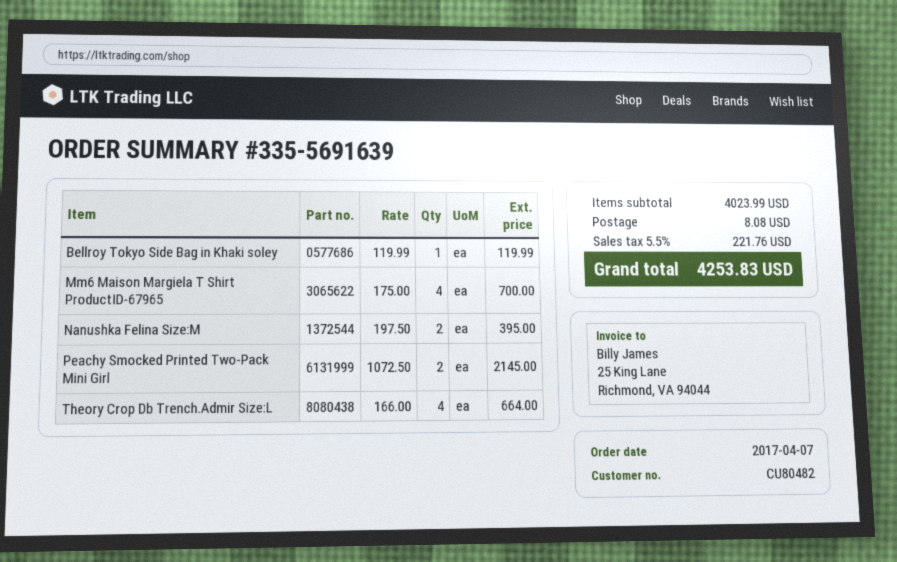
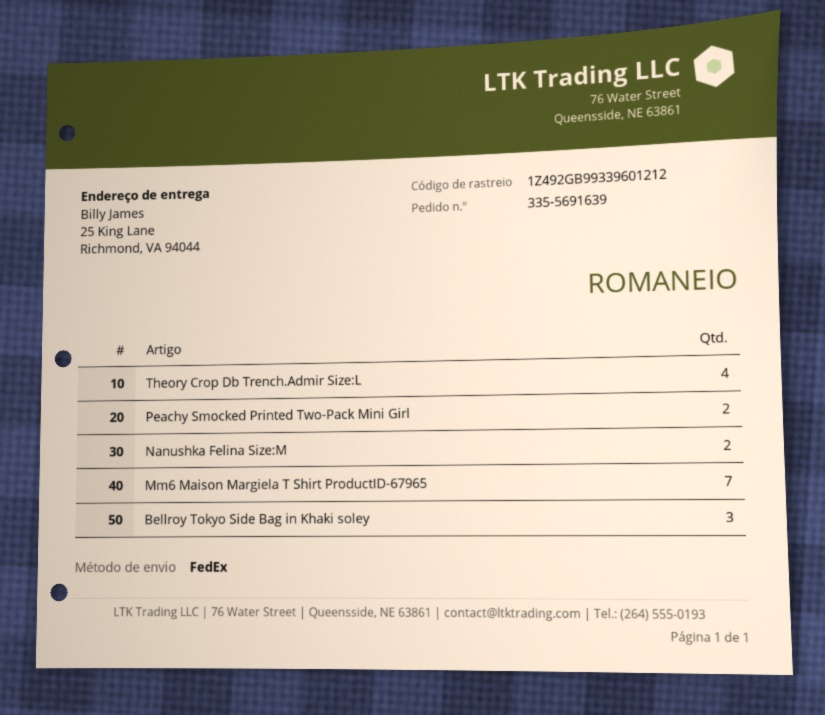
Bellroy Tokyo Side Bag in Khaki soley: 1 -> 3
Mm6 Maison Margiela T Shirt ProductID-67965: 4 -> 7

